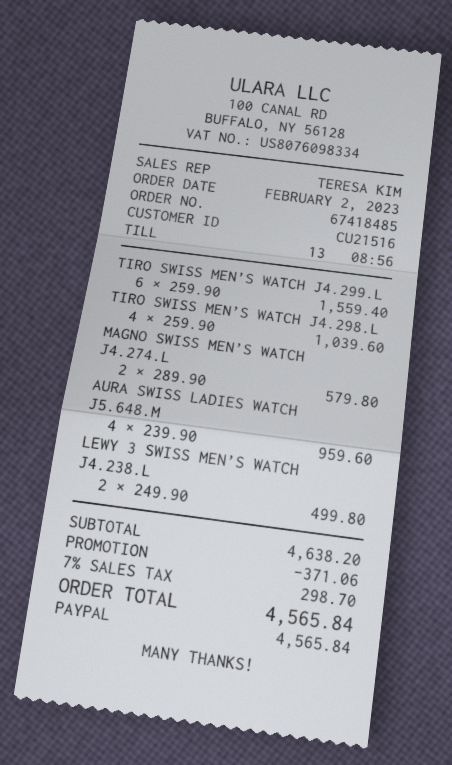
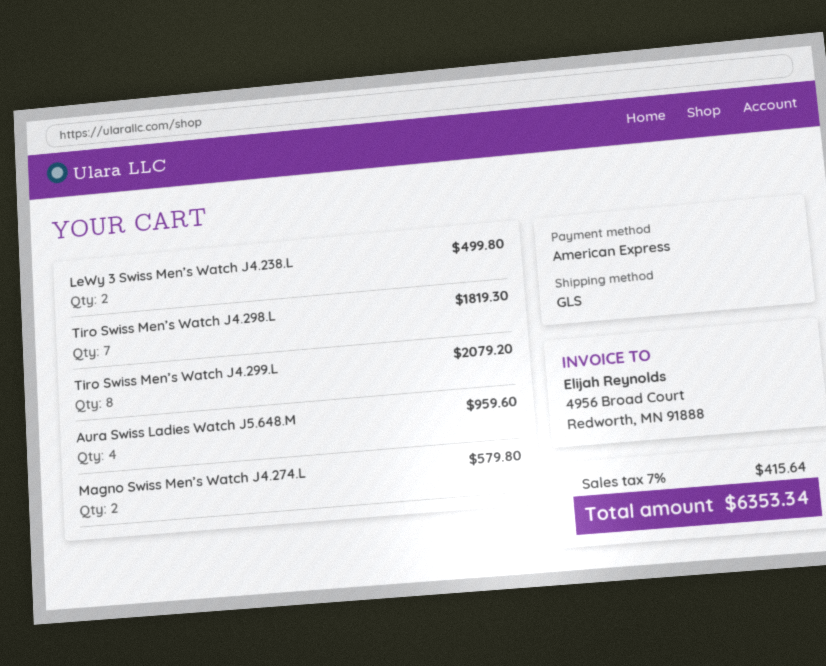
payment method: PayPal -> American Express
TIRO SWISS MEN’S WATCH J4.299.L: 6 for 1559.40 -> 8 for 2079.20
TIRO SWISS MEN’S WATCH J4.298.L: 4 for 1039.60 -> 7 for 1819.30
discount: 371.06 -> none
tax: 7% = 298.70 -> 7% = 415.64
total: 4565.84 -> 6353.34

